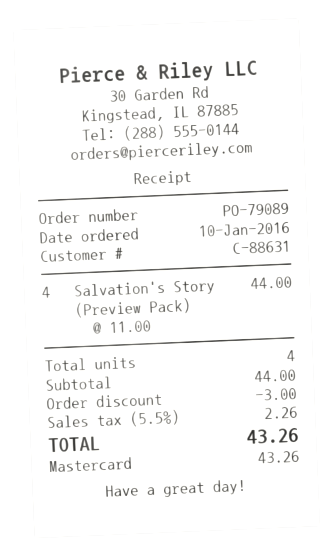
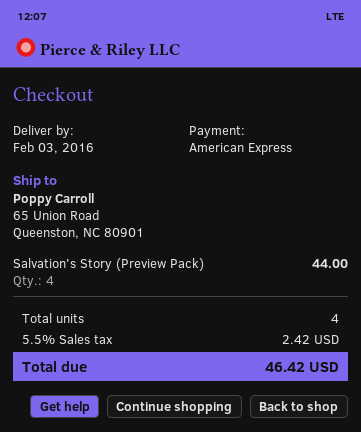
payment method: Mastercard -> American Express
discount: 3.00 -> none
tax: 5.5% = 2.26 -> 5.5% = 2.42
total: 43.26 -> 46.42

